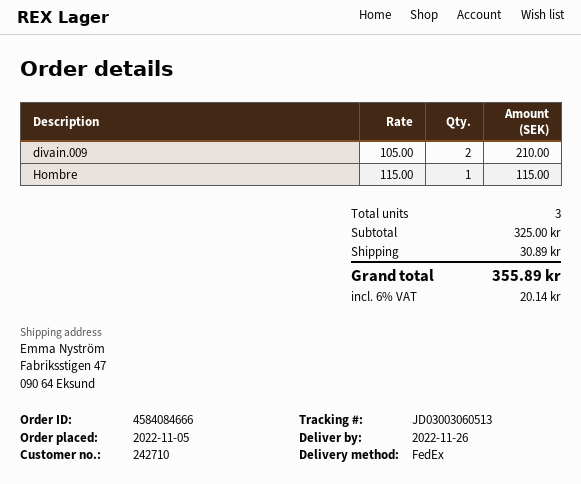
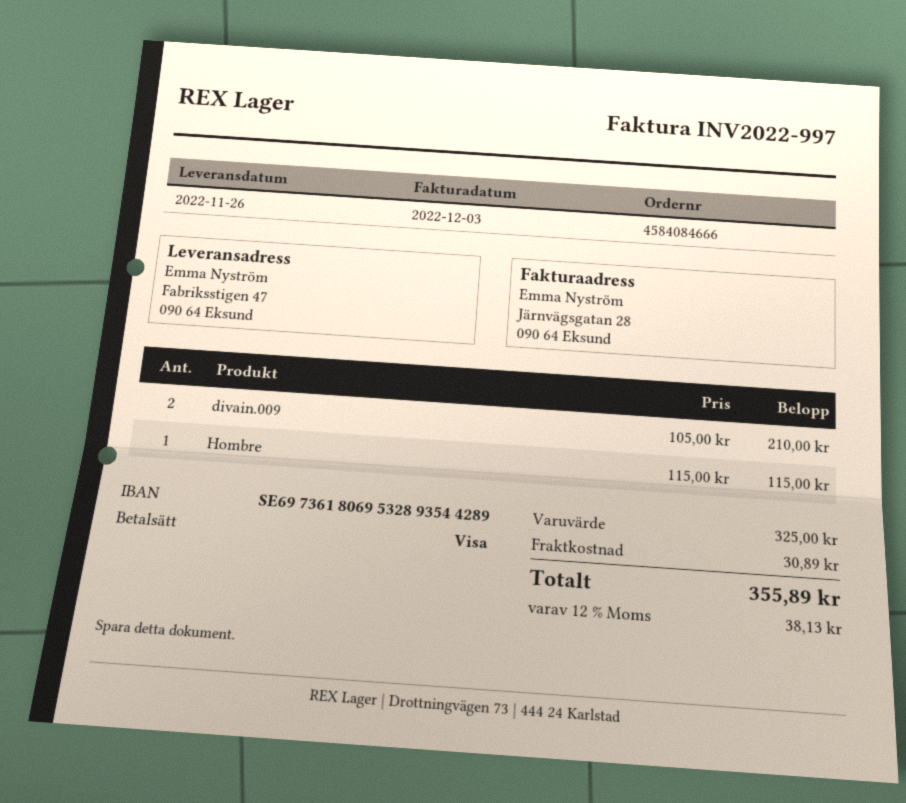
tax: 6% = 20.14 -> 12% = 38.13

